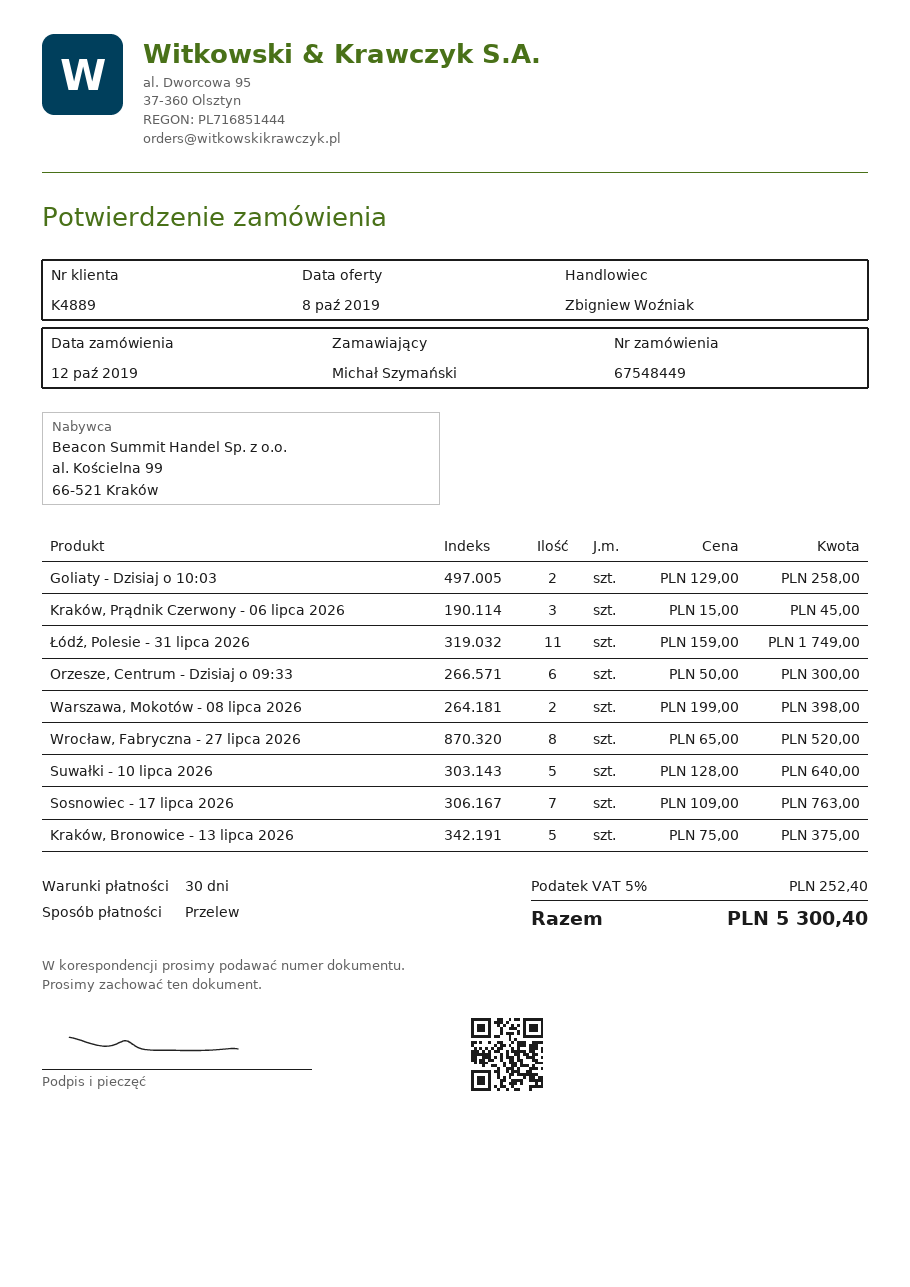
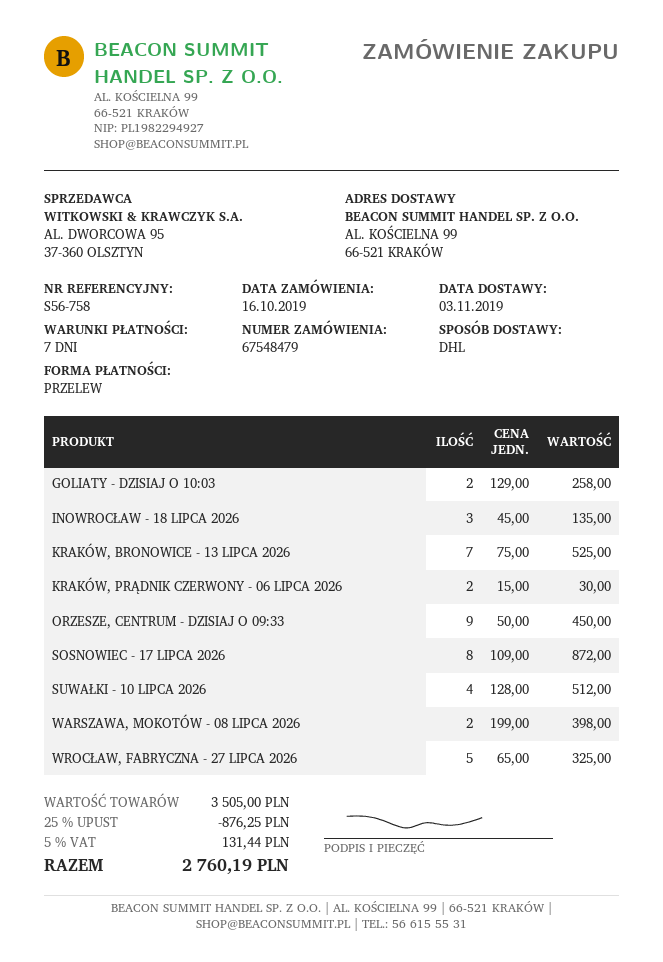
order number: 67548449 -> 67548479
order date: 2019-10-12 -> 2019-10-16
payment terms: 30 days -> 7 days
Kraków, Prądnik Czerwony - 06 lipca 2026: 3 x 15.00 = 45.00 -> 2 x 15.00 = 30.00
Łódź, Polesie - 31 lipca 2026: 11 x 159.00 = 1749.00 -> none
Orzesze, Centrum - Dzisiaj o 09:33: 6 x 50.00 = 300.00 -> 9 x 50.00 = 450.00
Wrocław, Fabryczna - 27 lipca 2026: 8 x 65.00 = 520.00 -> 5 x 65.00 = 325.00
Suwałki - 10 lipca 2026: 5 x 128.00 = 640.00 -> 4 x 128.00 = 512.00
Sosnowiec - 17 lipca 2026: 7 x 109.00 = 763.00 -> 8 x 109.00 = 872.00
Kraków, Bronowice - 13 lipca 2026: 5 x 75.00 = 375.00 -> 7 x 75.00 = 525.00
INOWROCŁAW - 18 LIPCA 2026: none -> 3 x 45.00 = 135.00
discount: none -> 25% = 876.25
tax: 5% = 252.40 -> 5% = 131.44
total: 5300.40 -> 2760.19

